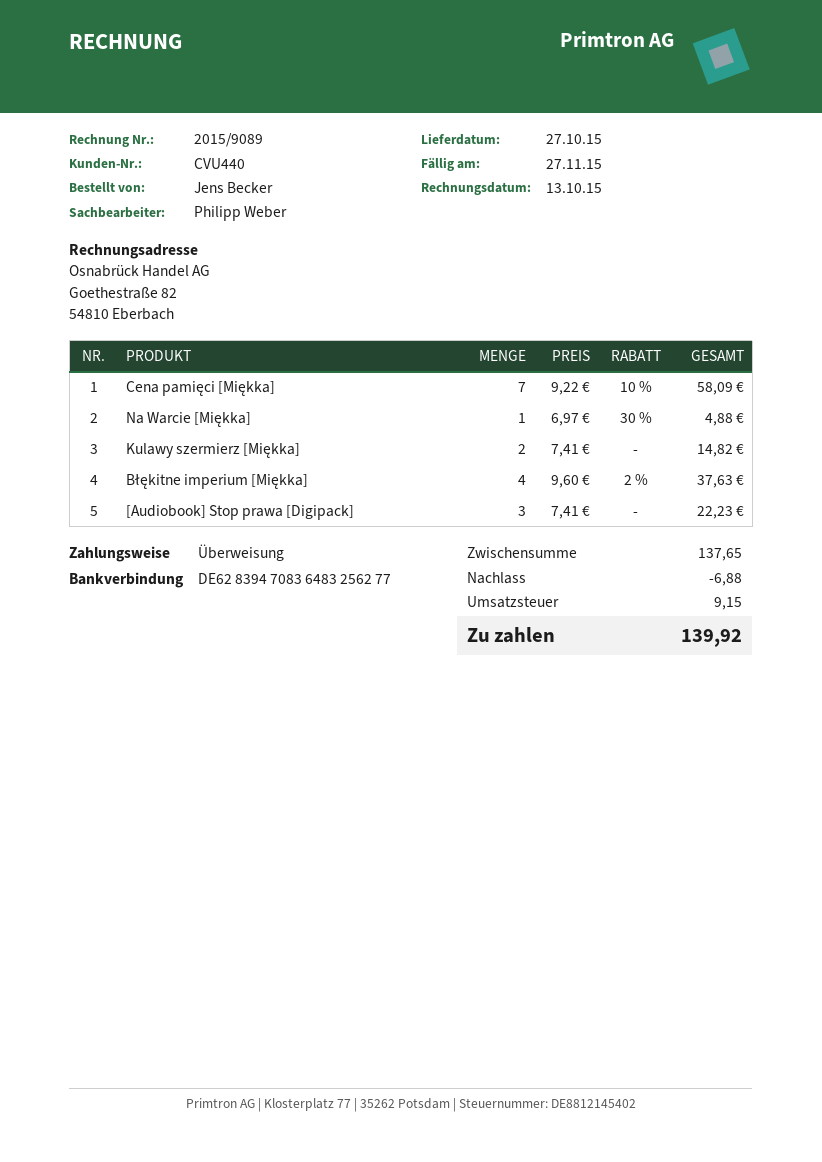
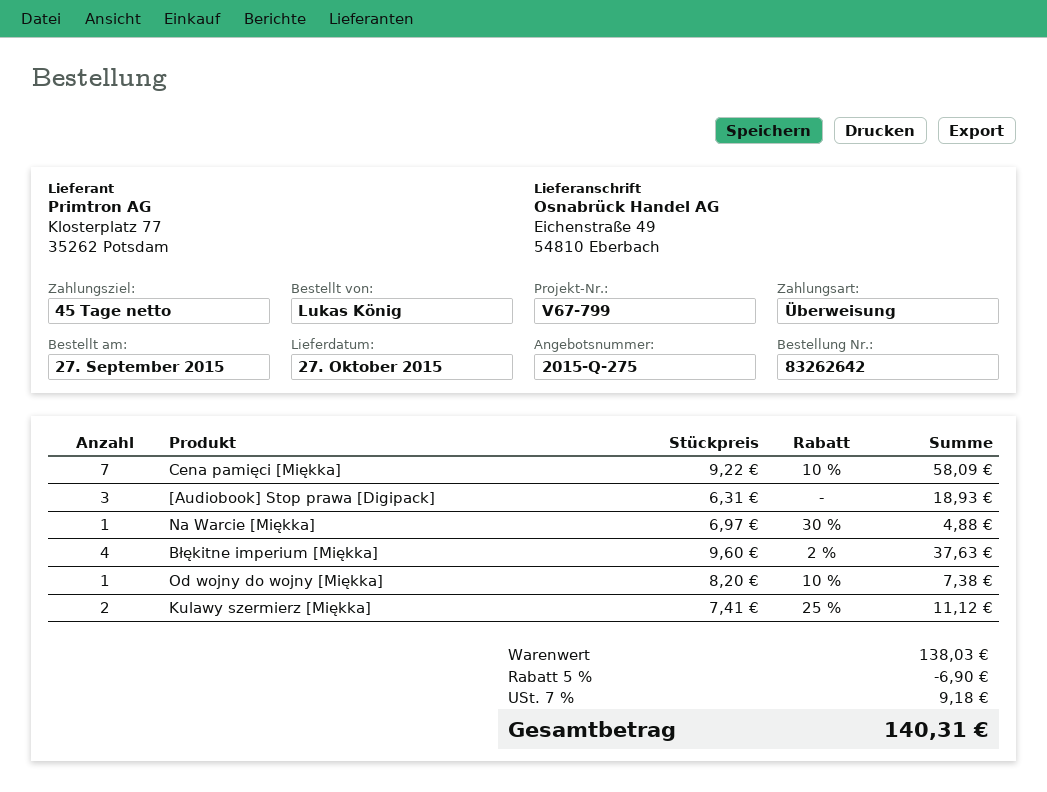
ordered by: Jens Becker -> Lukas König
Kulawy szermierz [Miękka]: 2 x 7.41 = 14.82 -> 2 x 7.41 - 25% = 11.12
[Audiobook] Stop prawa [Digipack]: 3 x 7.41 = 22.23 -> 3 x 6.31 = 18.93
Od wojny do wojny [Miękka]: none -> 1 x 8.20 - 10% = 7.38
subtotal: 137.65 -> 138.03
discount: 6.88 -> 6.90
tax: 9.15 -> 9.18
total: 139.92 -> 140.31

